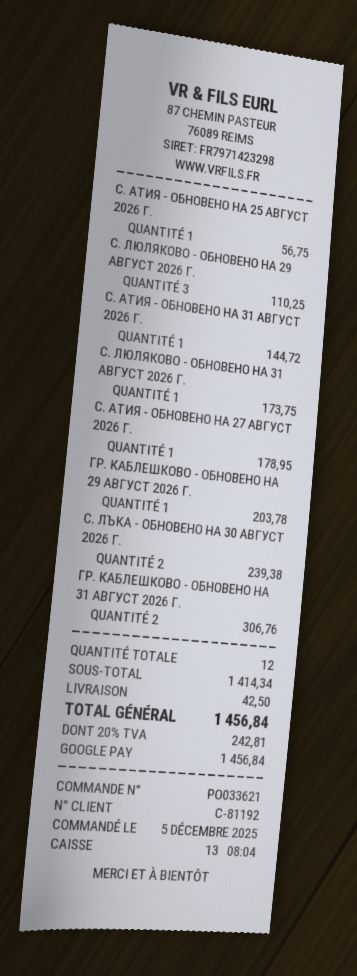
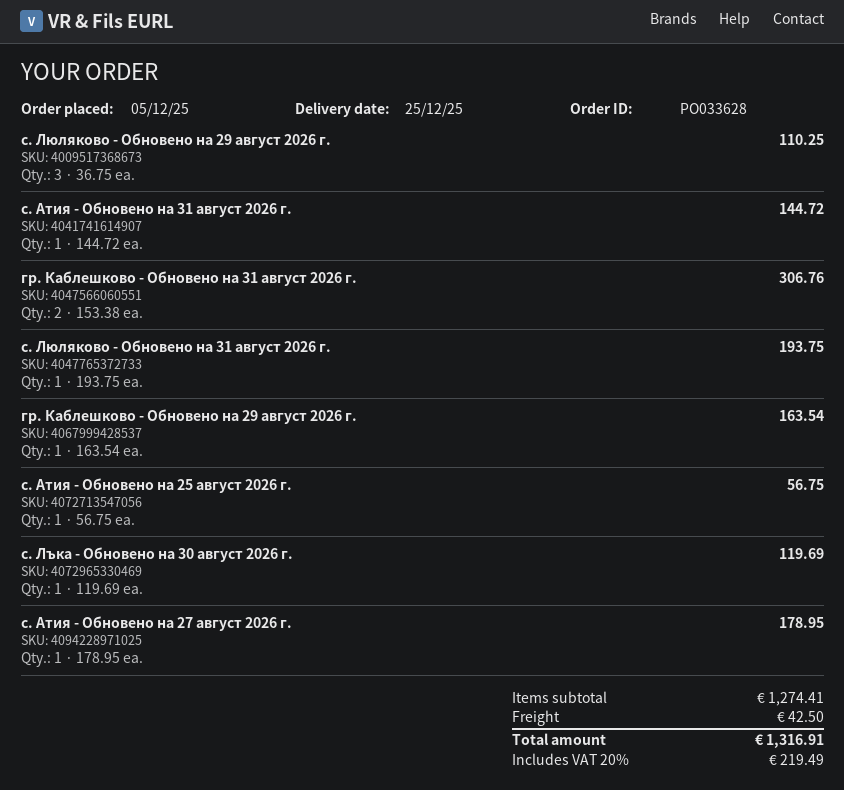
order number: PO033621 -> PO033628
С. ЛЮЛЯКОВО - ОБНОВЕНО НА 31 АВГУСТ 2026 Г.: 1 for 173.75 -> 1 for 193.75
ГР. КАБЛЕШКОВО - ОБНОВЕНО НА 29 АВГУСТ 2026 Г.: 1 for 203.78 -> 1 for 163.54
С. ЛЪКА - ОБНОВЕНО НА 30 АВГУСТ 2026 Г.: 2 for 239.38 -> 1 for 119.69
subtotal: 1414.34 -> 1274.41
tax: 20% = 242.81 -> 20% = 219.49
total: 1456.84 -> 1316.91

